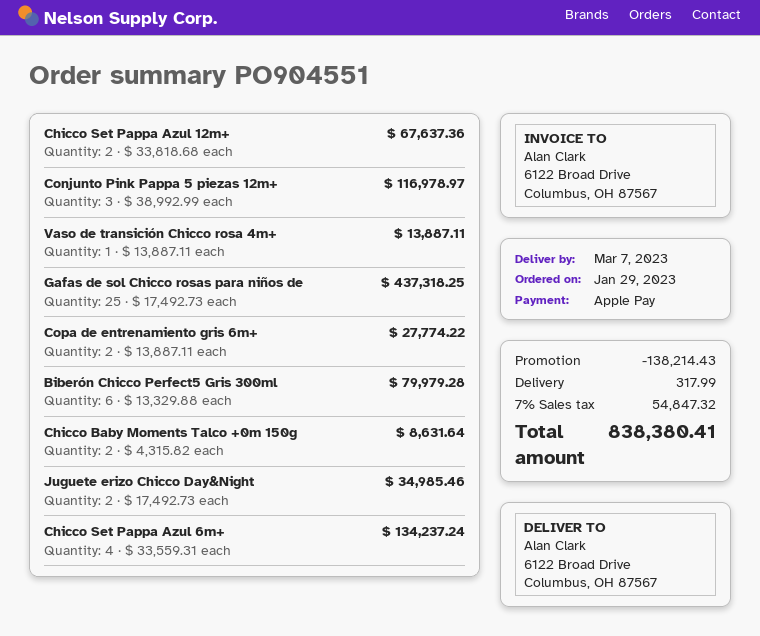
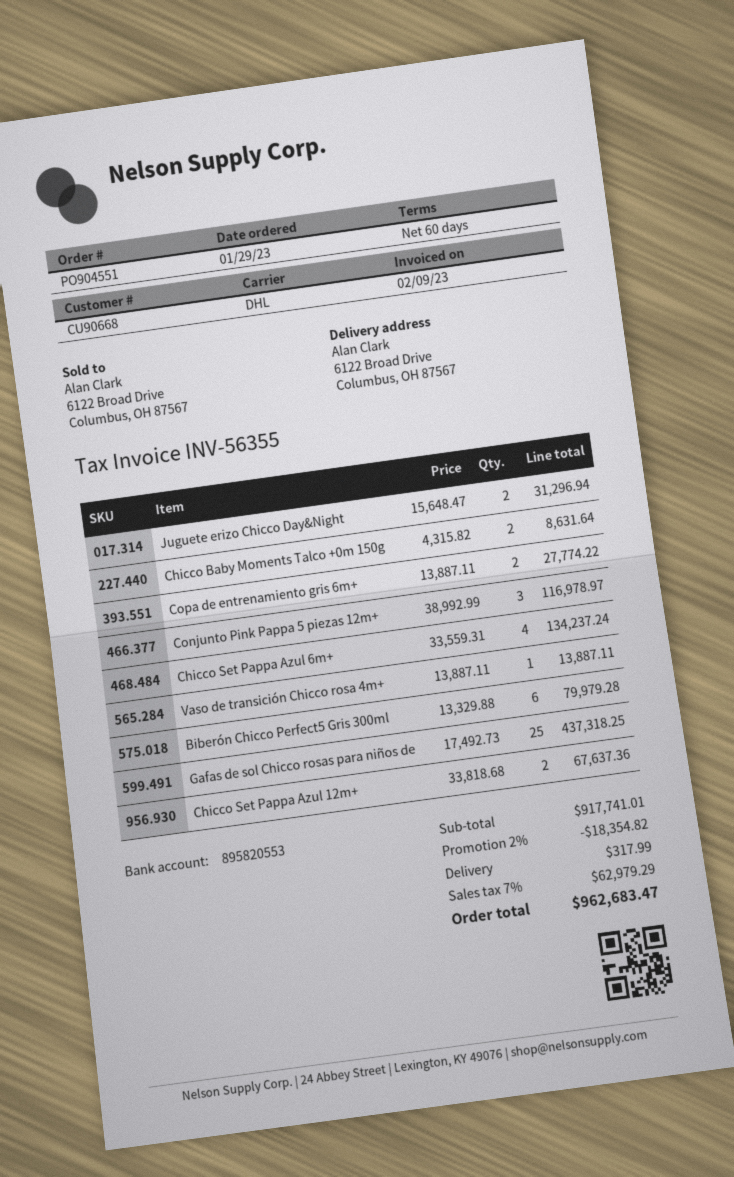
Juguete erizo Chicco Day&Night: 2 x 17492.73 = 34985.46 -> 2 x 15648.47 = 31296.94
discount: 138214.43 -> 18354.82
tax: 7% = 54847.32 -> 7% = 62979.29
total: 838380.41 -> 962683.47

